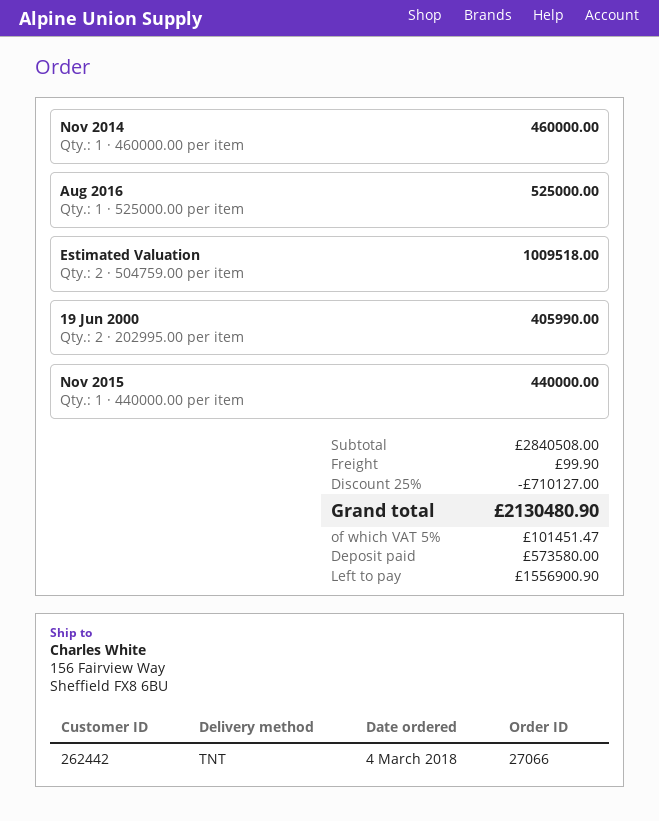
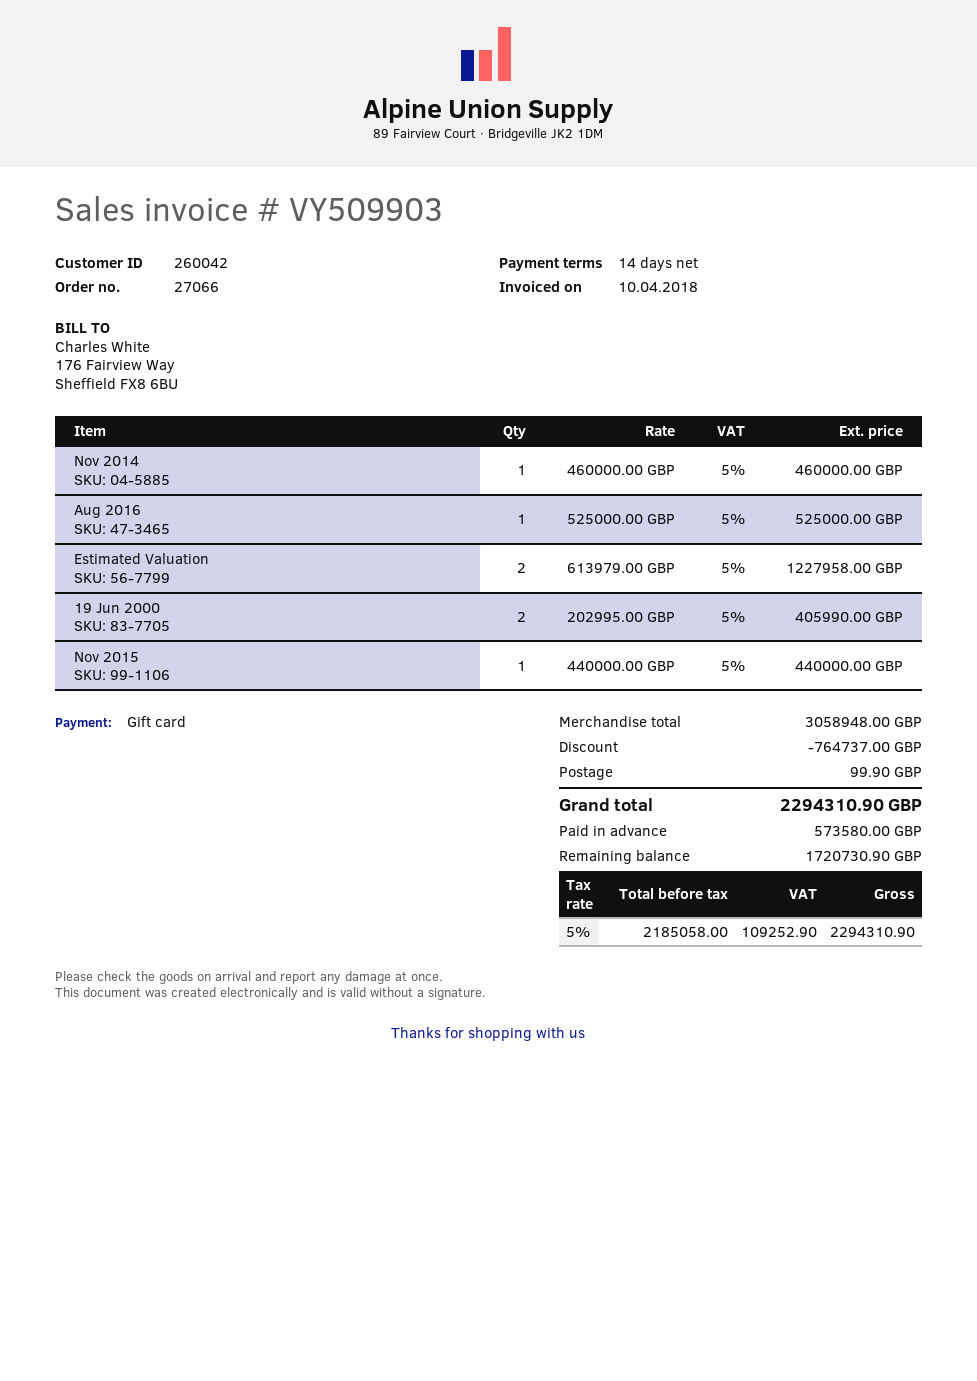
customer number: 262442 -> 260042
Estimated Valuation: 2 x 504759.00 = 1009518.00 -> 2 x 613979.00 = 1227958.00
subtotal: 2840508.00 -> 3058948.00
discount: 710127.00 -> 764737.00
tax: 5% = 101451.47 -> 5% = 109252.90
total: 2130480.90 -> 2294310.90
balance: 1556900.90 -> 1720730.90

